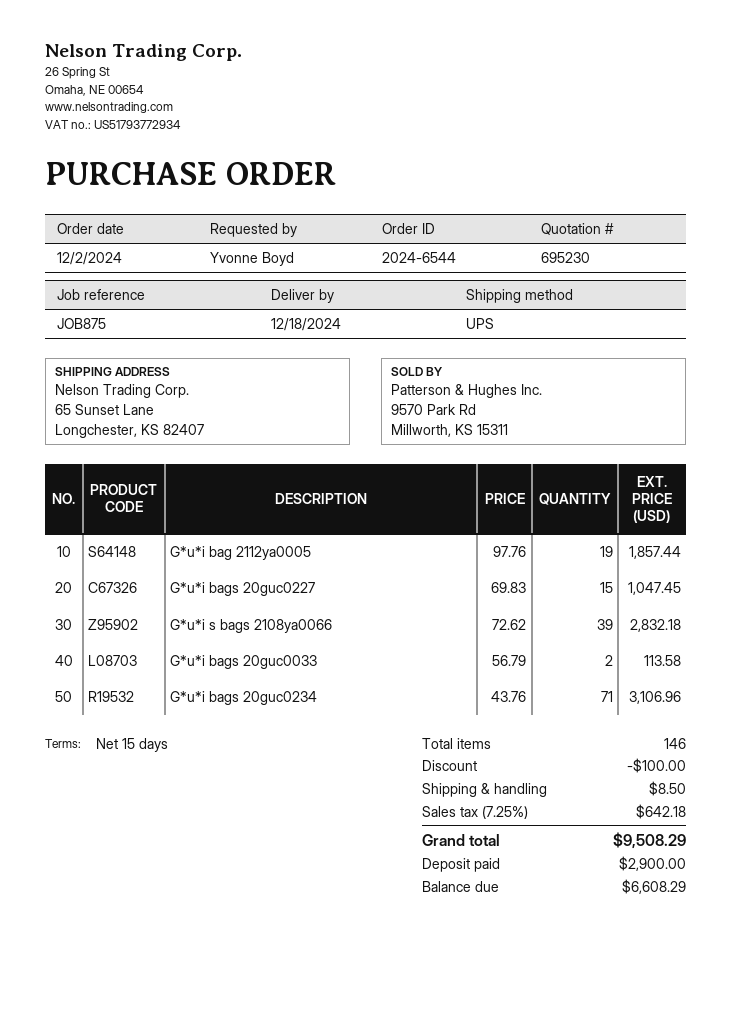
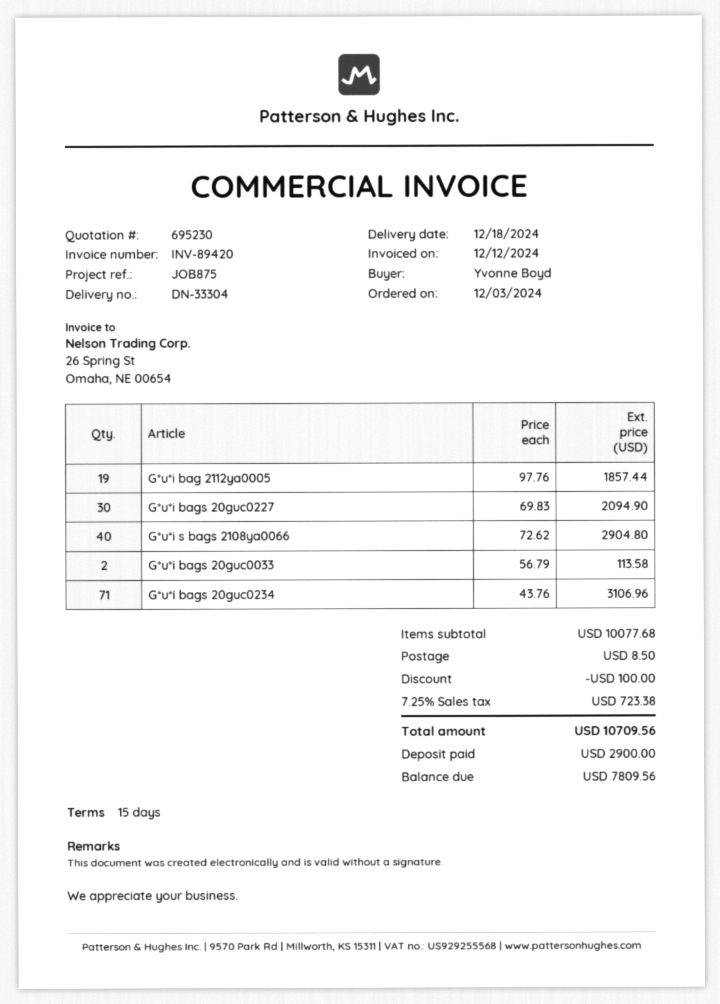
order date: 2024-12-02 -> 2024-12-03
G*u*i bags 20guc0227: 15 x 69.83 = 1047.45 -> 30 x 69.83 = 2094.90
G*u*i s bags 2108ya0066: 39 x 72.62 = 2832.18 -> 40 x 72.62 = 2904.80
tax: 7.25% = 642.18 -> 7.25% = 723.38
total: 9508.29 -> 10709.56
balance: 6608.29 -> 7809.56

